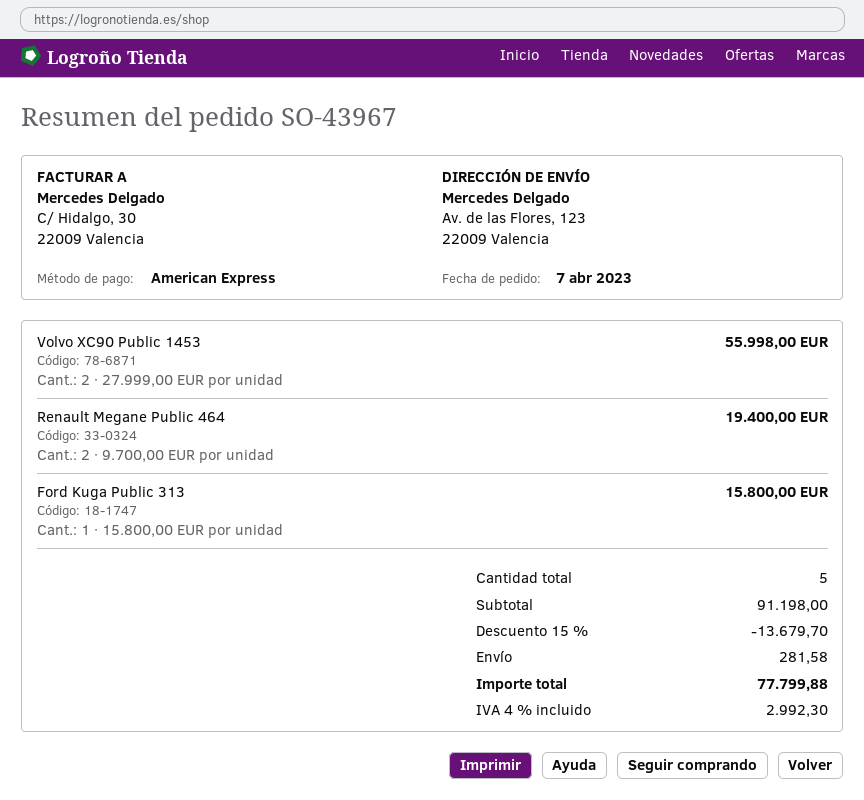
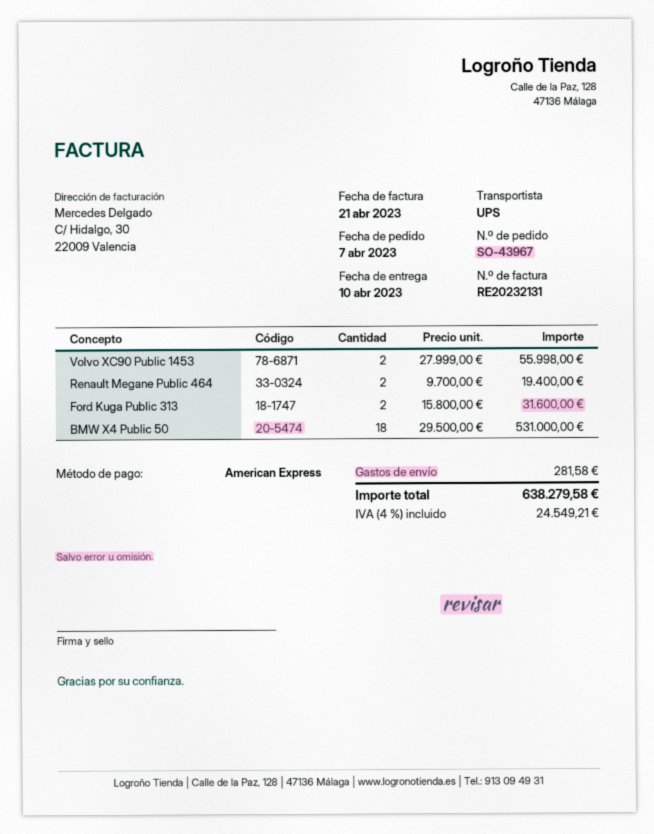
Ford Kuga Public 313: 1 x 15800.00 = 15800.00 -> 2 x 15800.00 = 31600.00
BMW X4 Public 50: none -> 18 x 29500.00 = 531000.00
discount: 15% = 13679.70 -> none
tax: 4% = 2992.30 -> 4% = 24549.21
total: 77799.88 -> 638279.58

